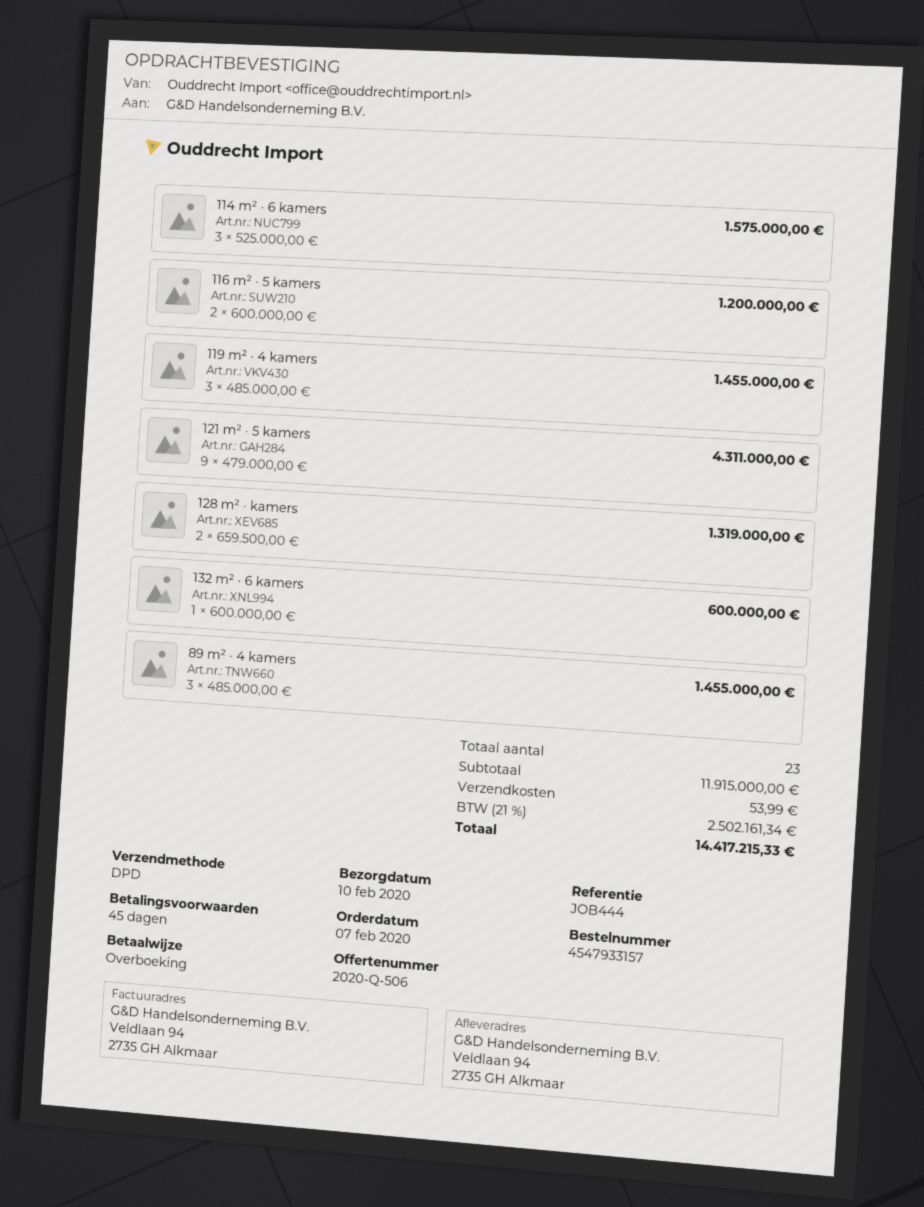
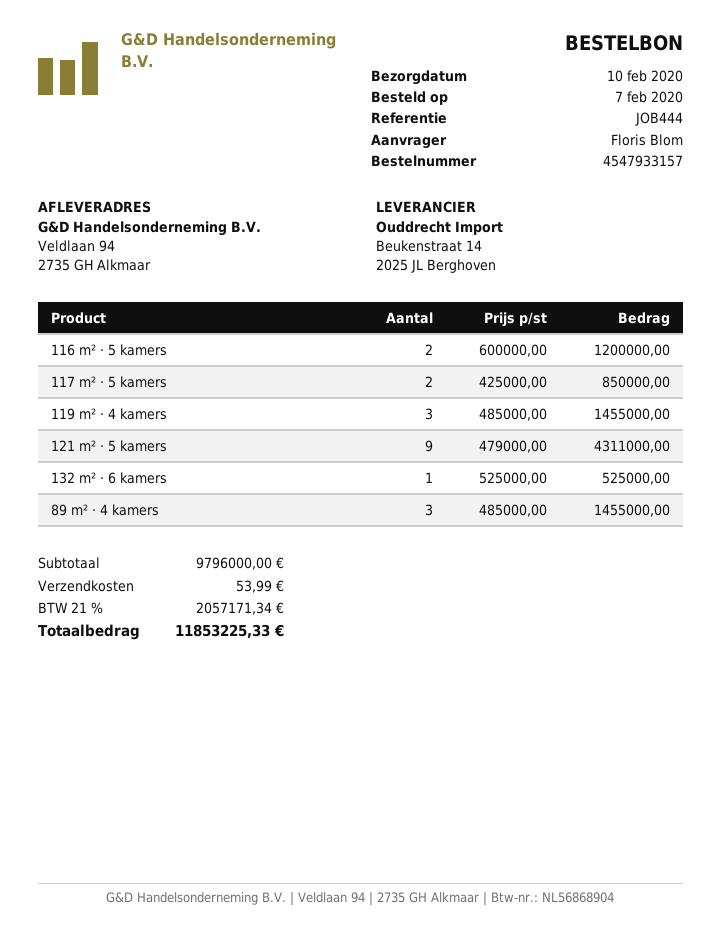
114 m² · 6 kamers: 3 x 525000.00 = 1575000.00 -> none
128 m² · kamers: 2 x 659500.00 = 1319000.00 -> none
132 m² · 6 kamers: 1 x 600000.00 = 600000.00 -> 1 x 525000.00 = 525000.00
117 m² · 5 kamers: none -> 2 x 425000.00 = 850000.00
subtotal: 11915000.00 -> 9796000.00
tax: 21% = 2502161.34 -> 21% = 2057171.34
total: 14417215.33 -> 11853225.33

